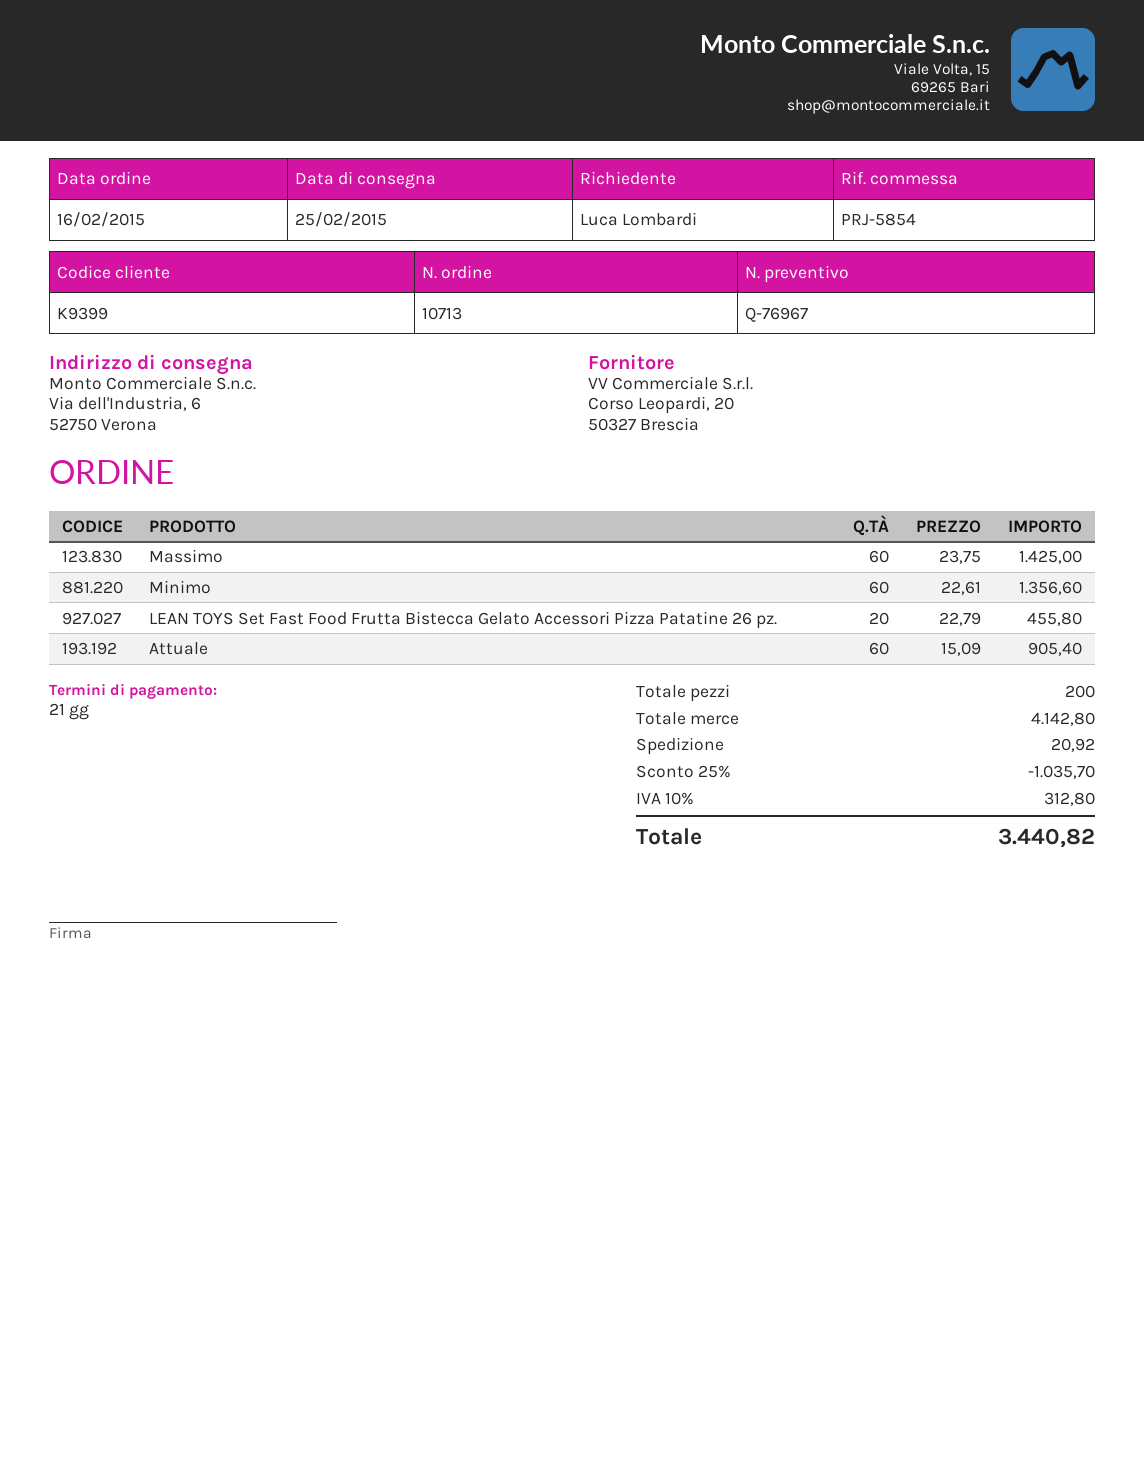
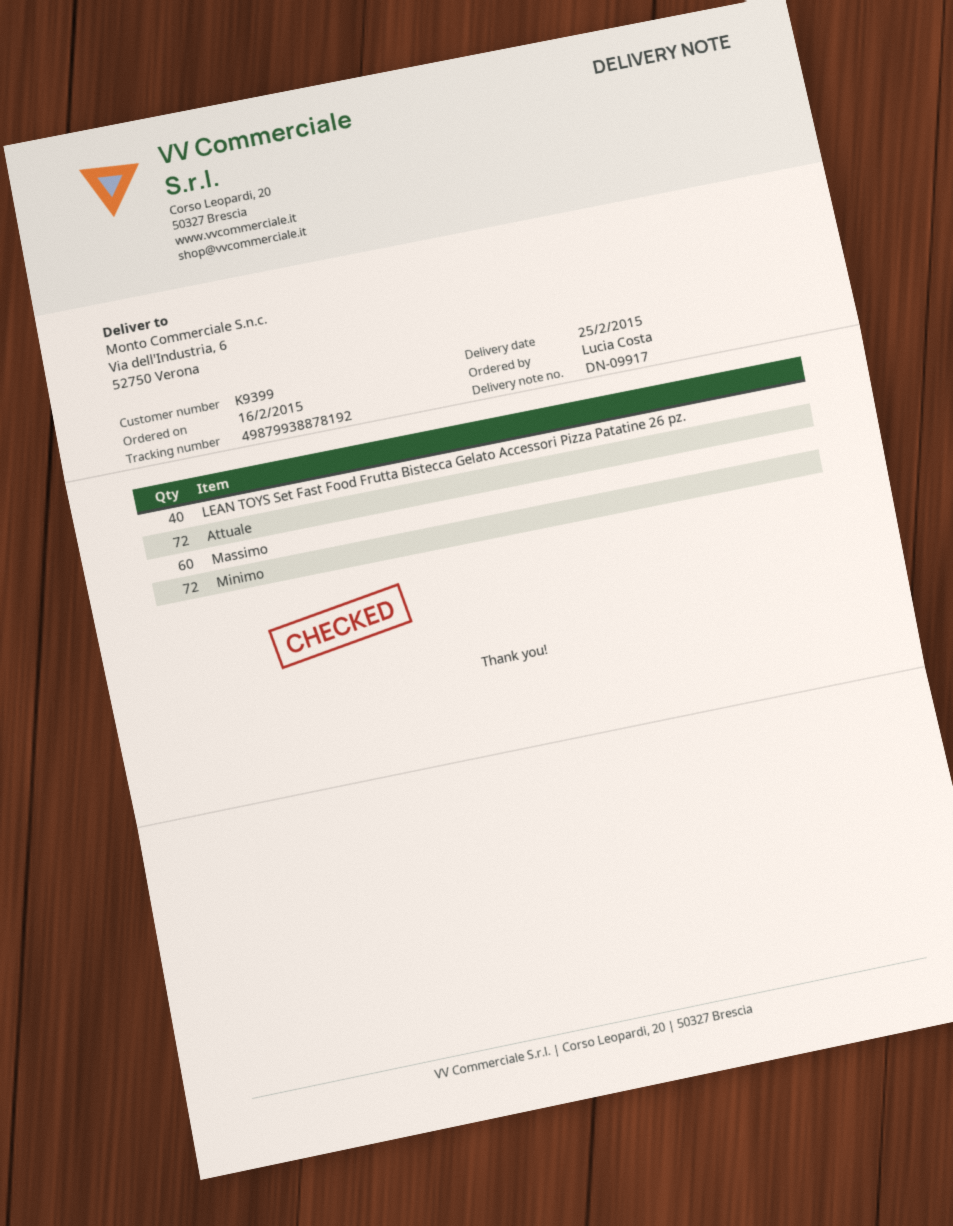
ordered by: Luca Lombardi -> Lucia Costa
Minimo: 60 -> 72
LEAN TOYS Set Fast Food Frutta Bistecca Gelato Accessori Pizza Patatine 26 pz.: 20 -> 40
Attuale: 60 -> 72

